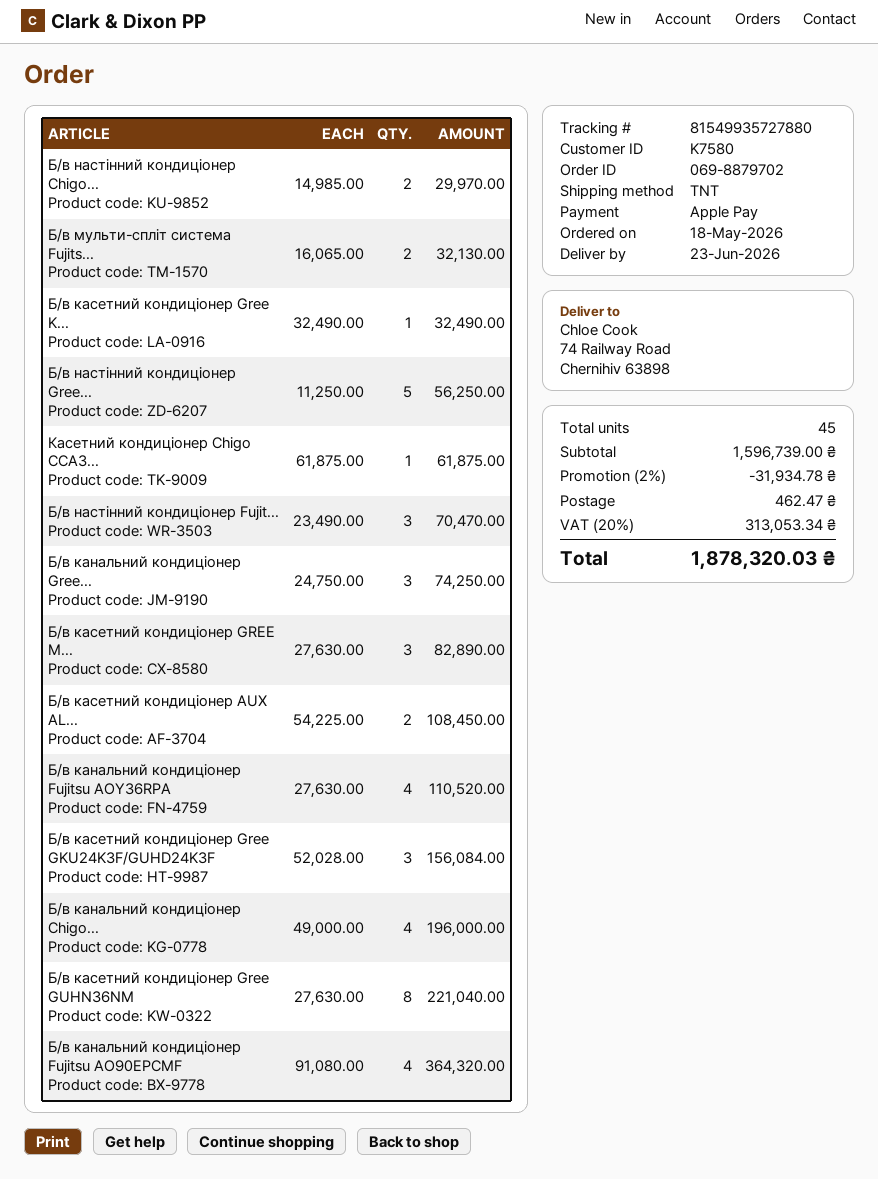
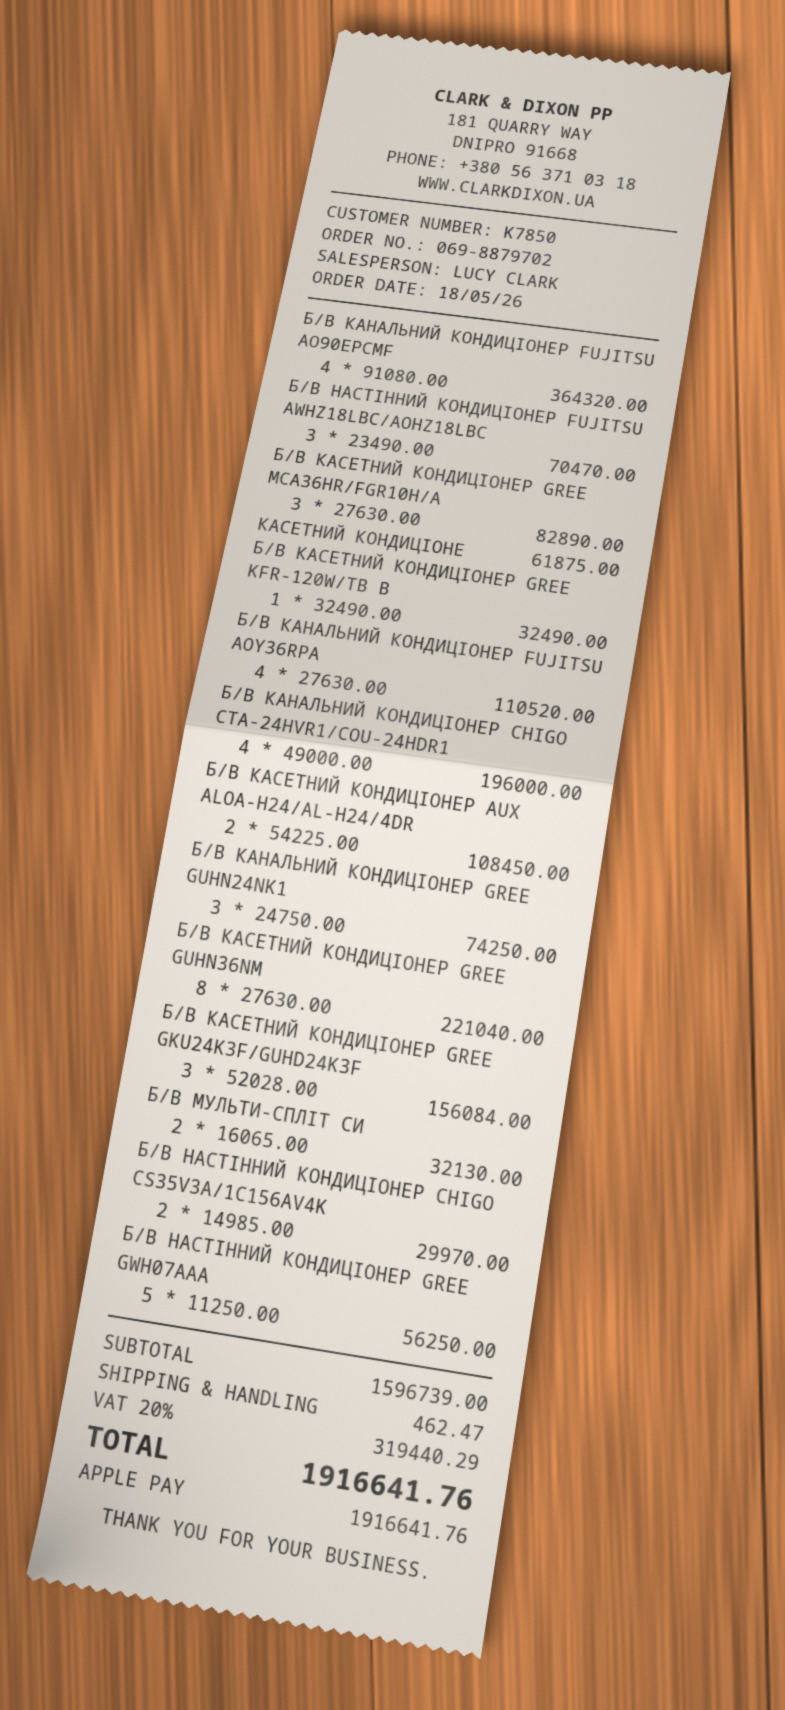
customer number: K7580 -> K7850
discount: 2% = 31934.78 -> none
tax: 20% = 313053.34 -> 20% = 319440.29
total: 1878320.03 -> 1916641.76

